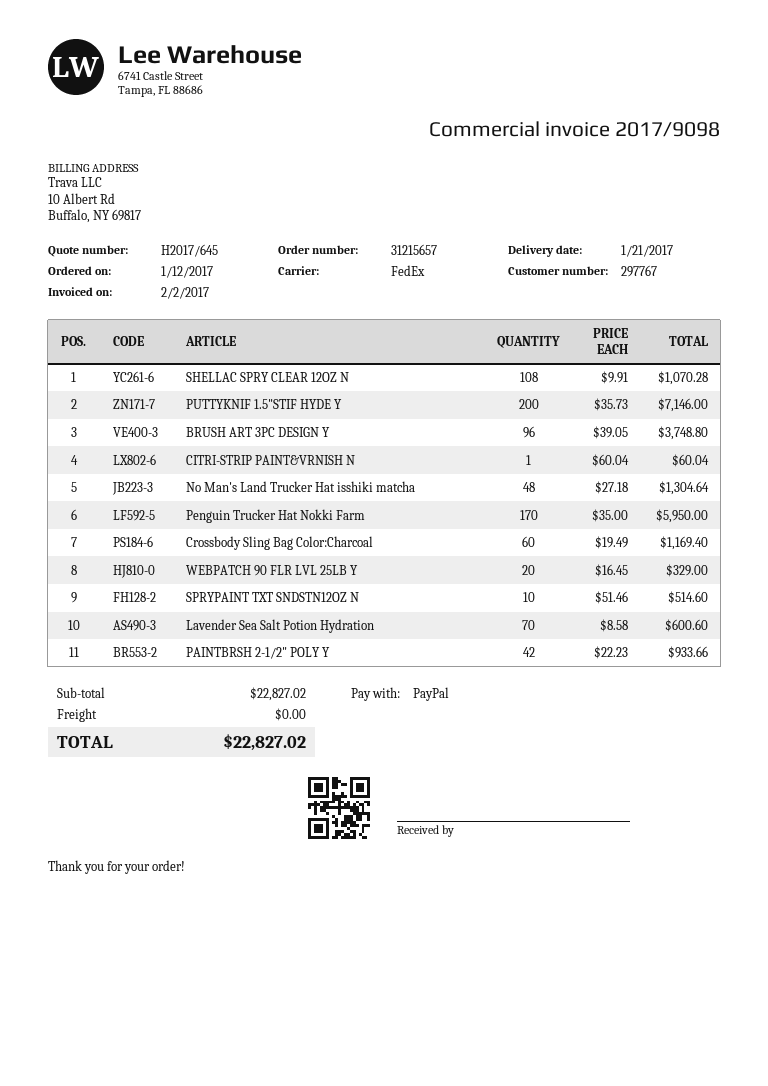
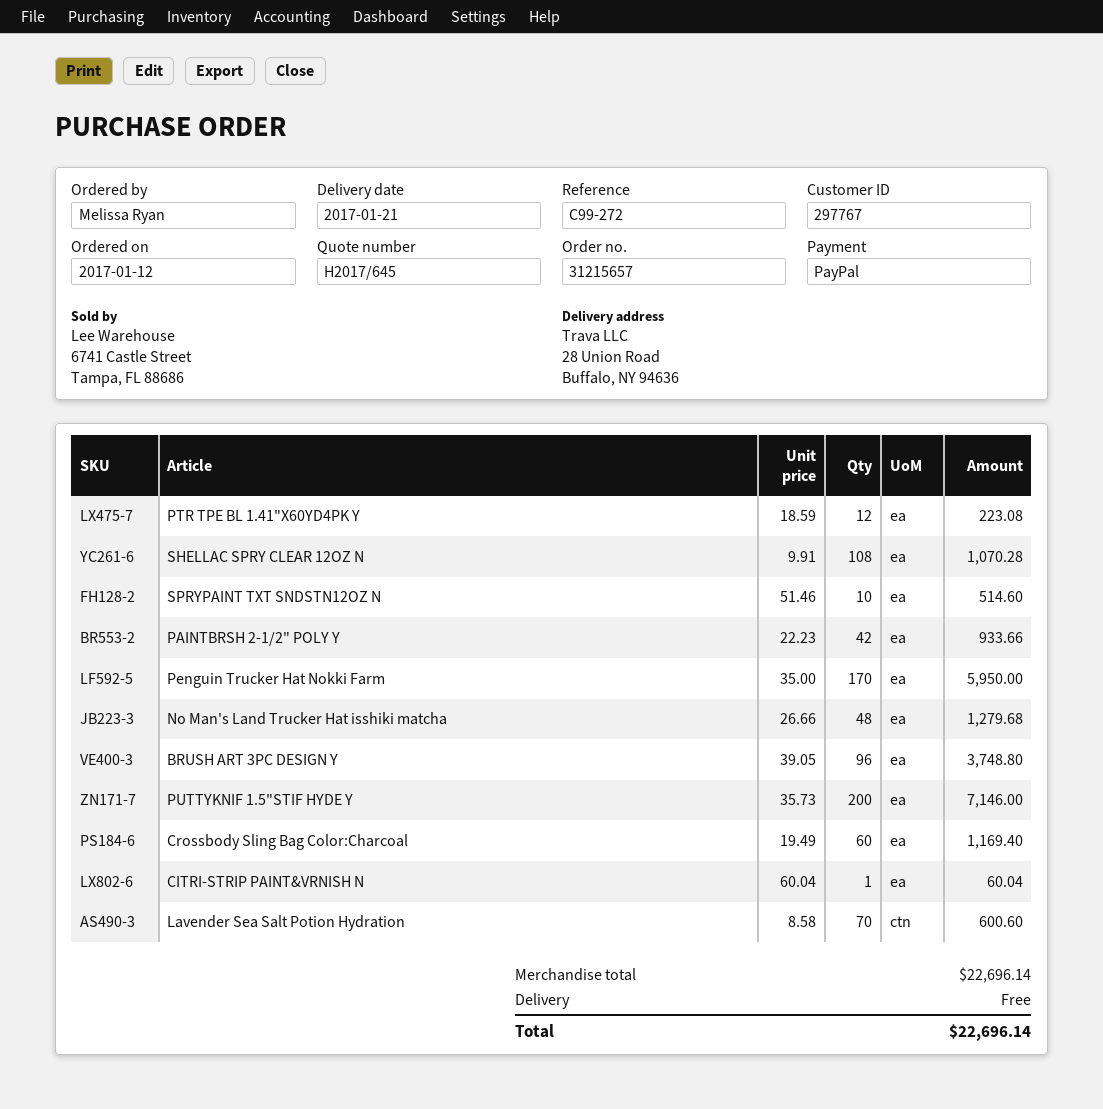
No Man's Land Trucker Hat isshiki matcha: 48 x 27.18 = 1304.64 -> 48 x 26.66 = 1279.68
WEBPATCH 90 FLR LVL 25LB Y: 20 x 16.45 = 329.00 -> none
PTR TPE BL 1.41"X60YD4PK Y: none -> 12 x 18.59 = 223.08
subtotal: 22827.02 -> 22696.14
total: 22827.02 -> 22696.14

